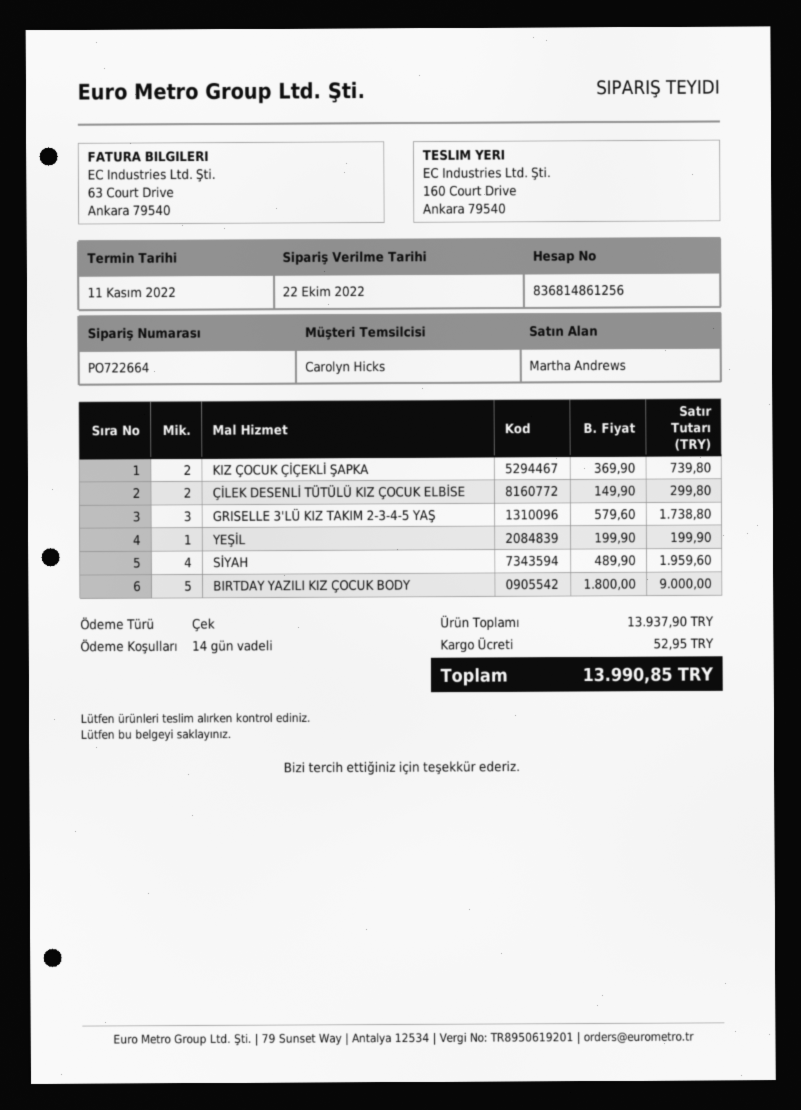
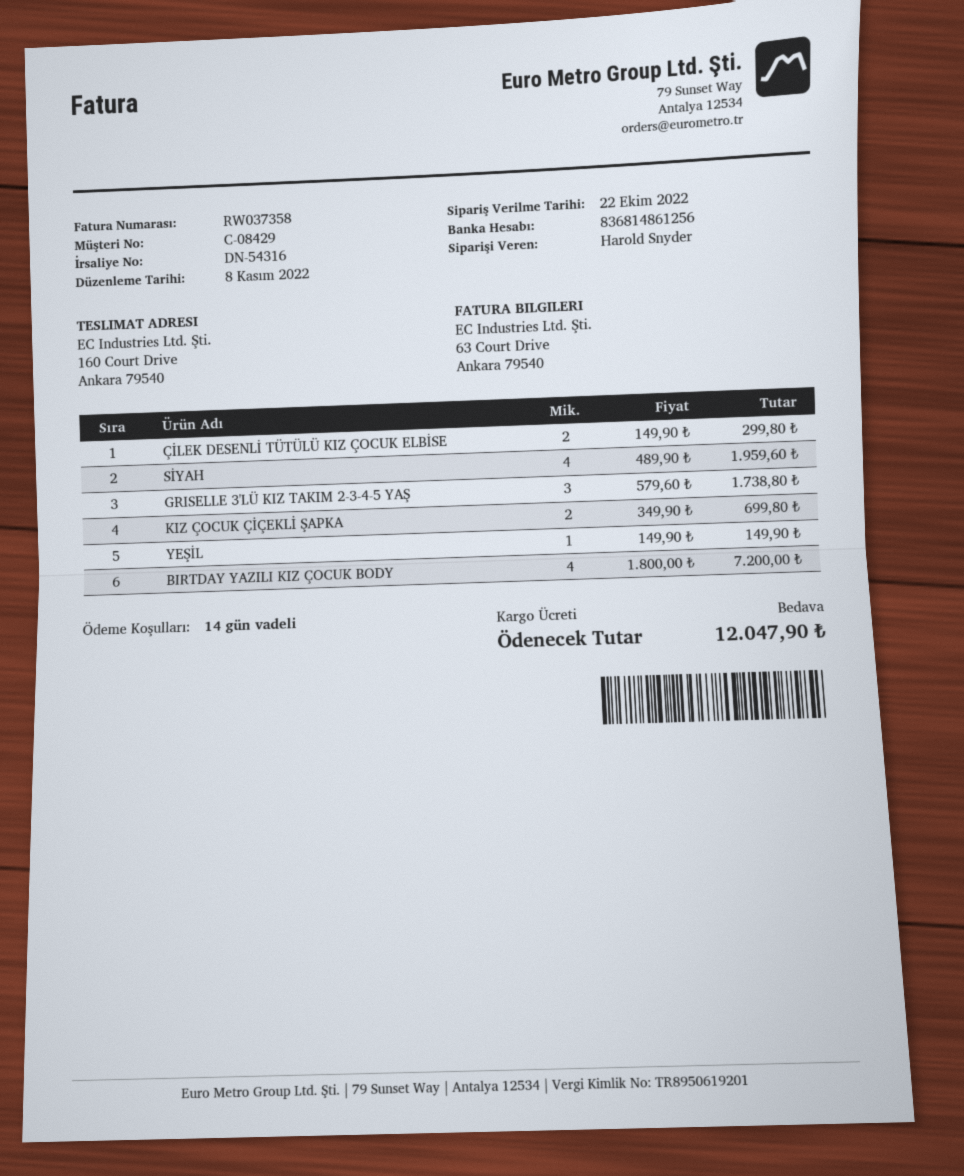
ordered by: Martha Andrews -> Harold Snyder
KIZ ÇOCUK ÇİÇEKLİ ŞAPKA: 2 x 369.90 = 739.80 -> 2 x 349.90 = 699.80
YEŞİL: 1 x 199.90 = 199.90 -> 1 x 149.90 = 149.90
BIRTDAY YAZILI KIZ ÇOCUK BODY: 5 x 1800.00 = 9000.00 -> 4 x 1800.00 = 7200.00
shipping: 52.95 -> 0.00
total: 13990.85 -> 12047.90

